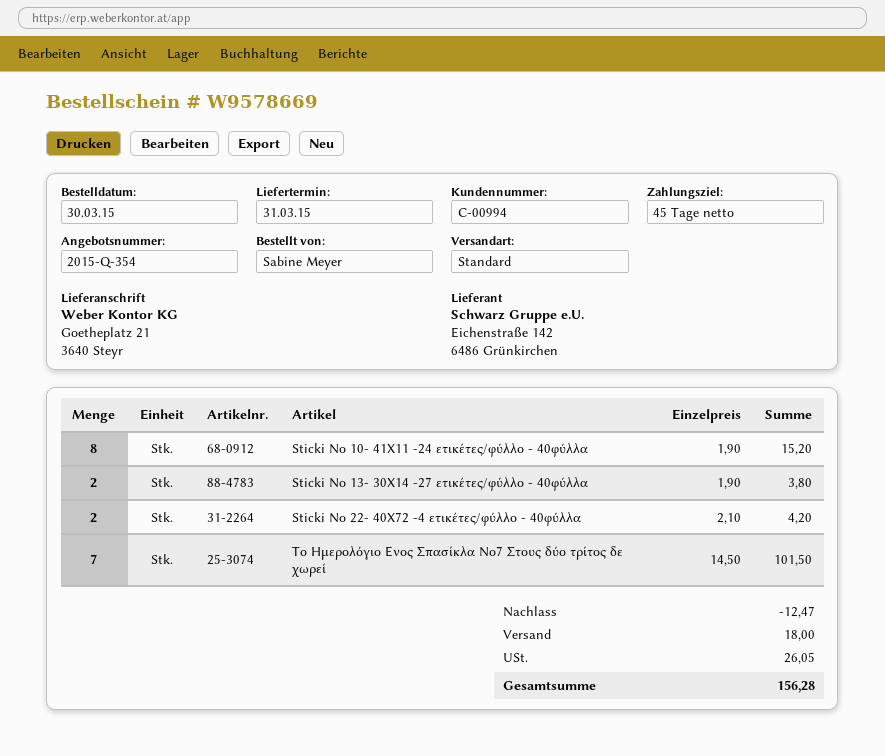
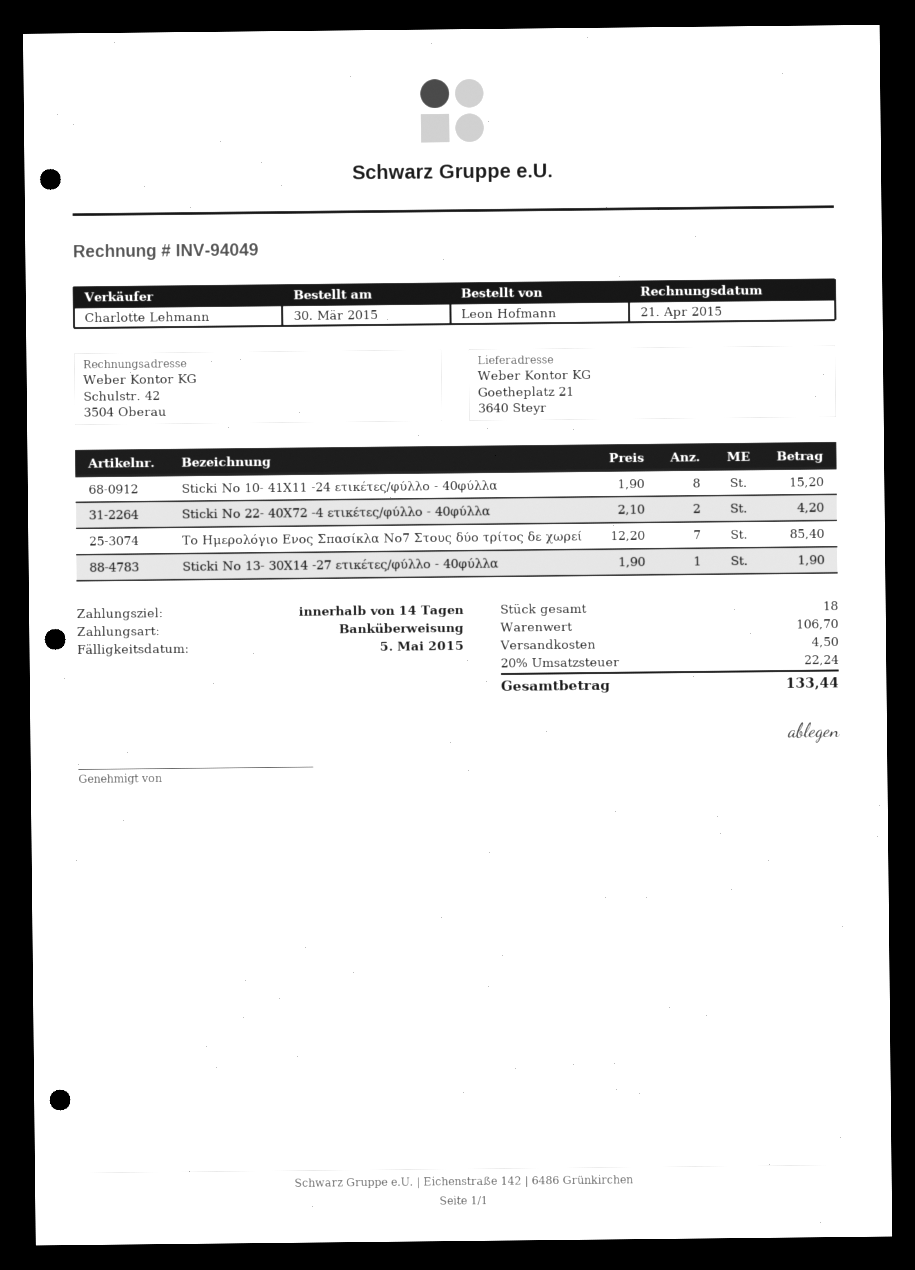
payment terms: 45 days -> 14 days
ordered by: Sabine Meyer -> Leon Hofmann
Sticki Νο 13- 30Χ14 -27 ετικέτες/φύλλο - 40φύλλα: 2 x 1.90 = 3.80 -> 1 x 1.90 = 1.90
Το Ημερολόγιο Ενος Σπασίκλα Νο7 Στους δύο τρίτος δε χωρεί: 7 x 14.50 = 101.50 -> 7 x 12.20 = 85.40
discount: 12.47 -> none
shipping: 18.00 -> 4.50
tax: 26.05 -> 22.24
total: 156.28 -> 133.44

